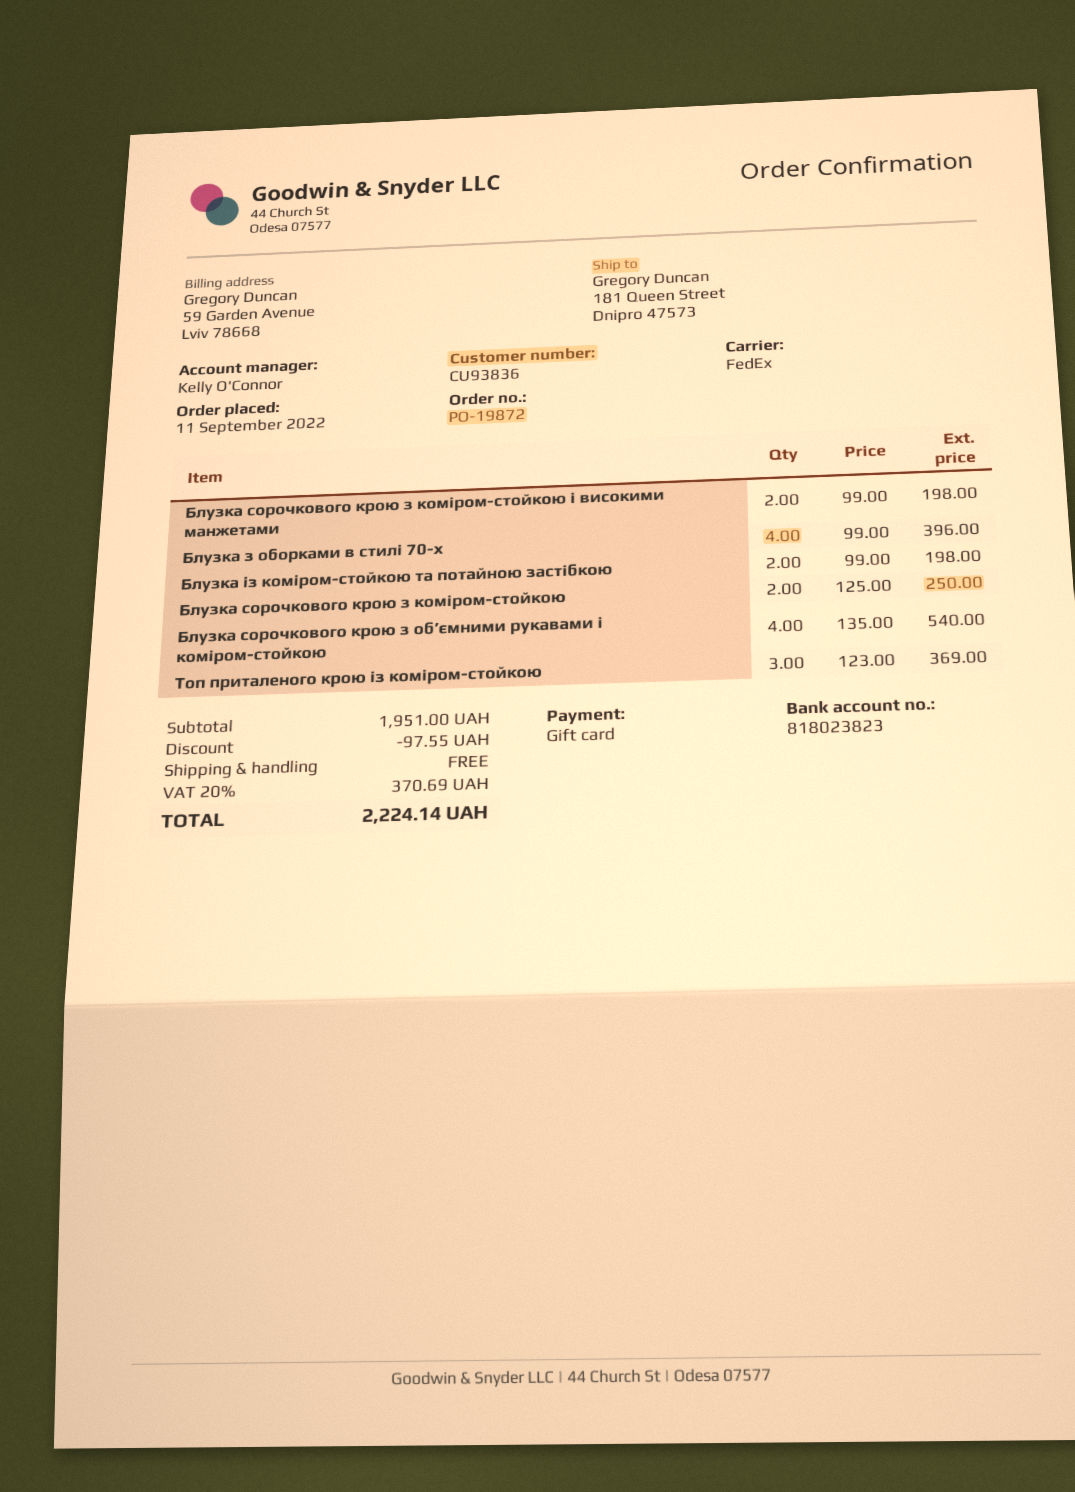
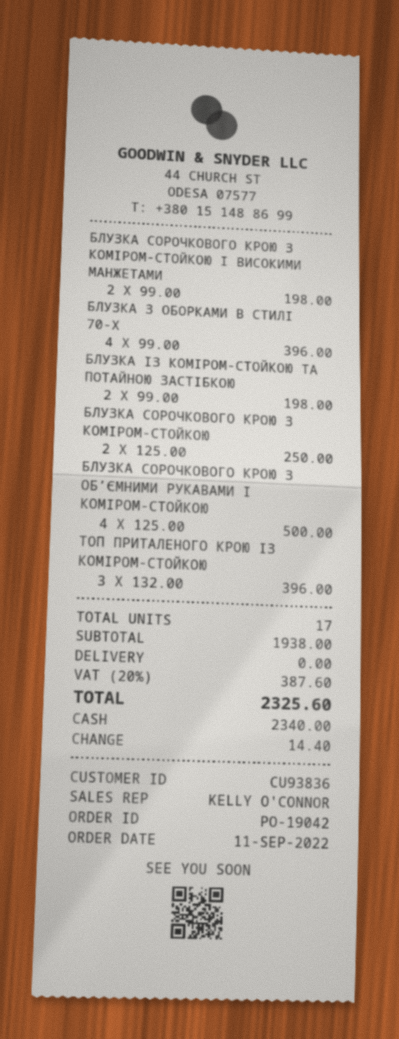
order number: PO-19872 -> PO-19042
payment method: gift card -> cash
Блузка сорочкового крою з об’ємними рукавами і коміром-стойкою: 4 x 135.00 = 540.00 -> 4 x 125.00 = 500.00
Топ приталеного крою із коміром-стойкою: 3 x 123.00 = 369.00 -> 3 x 132.00 = 396.00
subtotal: 1951.00 -> 1938.00
discount: 97.55 -> none
tax: 20% = 370.69 -> 20% = 387.60
total: 2224.14 -> 2325.60

